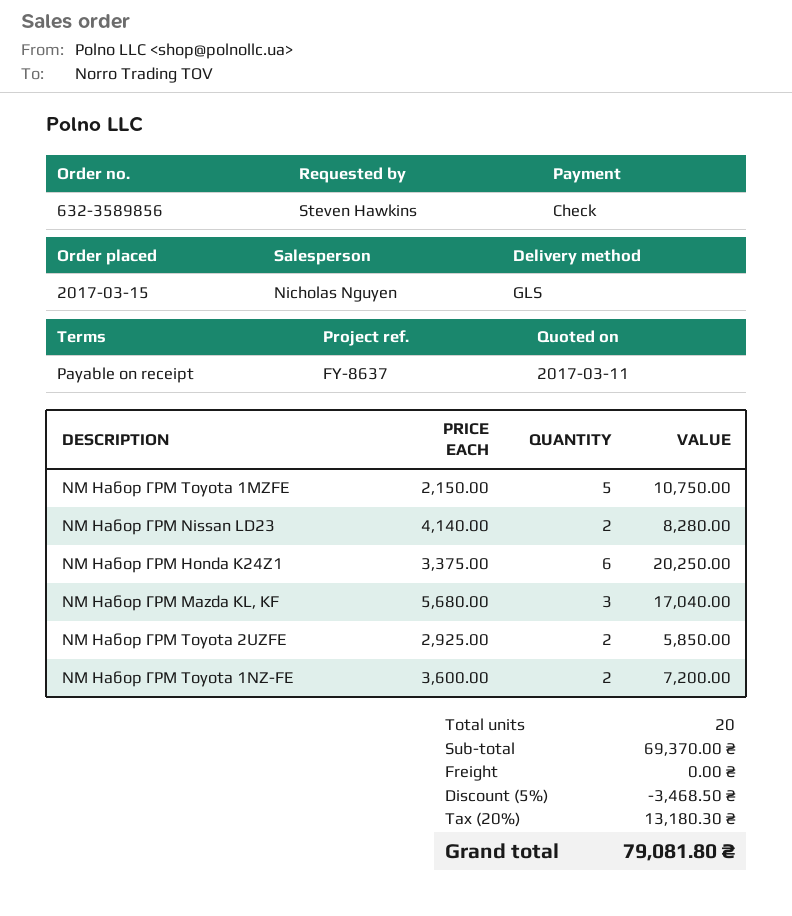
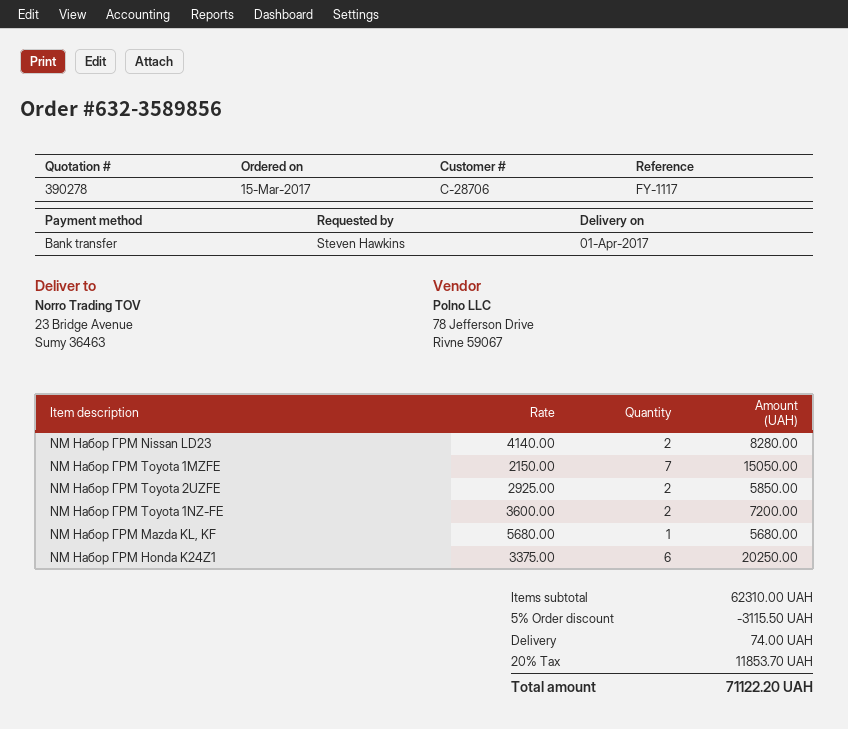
reference: FY-8637 -> FY-1117
payment method: cheque -> bank transfer
NM Набор ГРМ Toyota 1MZFE: 5 x 2150.00 = 10750.00 -> 7 x 2150.00 = 15050.00
NM Набор ГРМ Mazda KL, KF: 3 x 5680.00 = 17040.00 -> 1 x 5680.00 = 5680.00
subtotal: 69370.00 -> 62310.00
discount: 5% = 3468.50 -> 5% = 3115.50
shipping: 0.00 -> 74.00
tax: 20% = 13180.30 -> 20% = 11853.70
total: 79081.80 -> 71122.20

